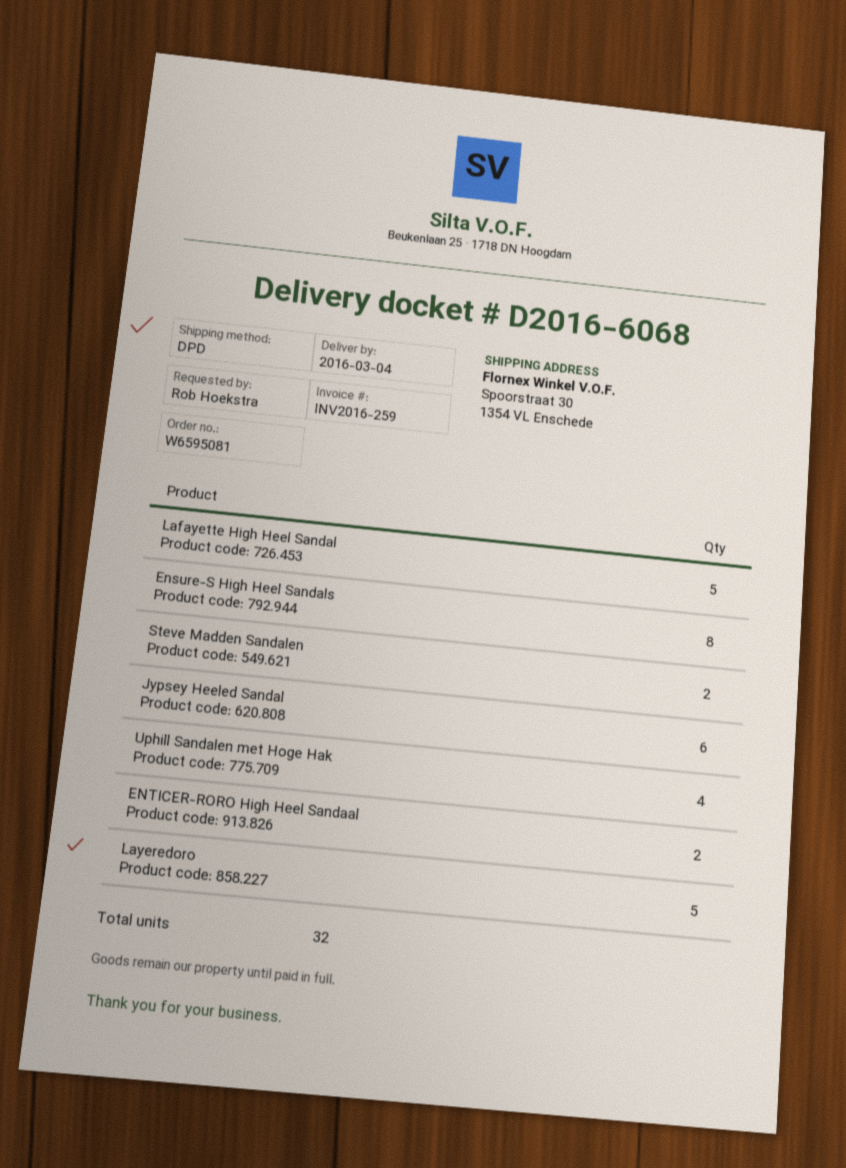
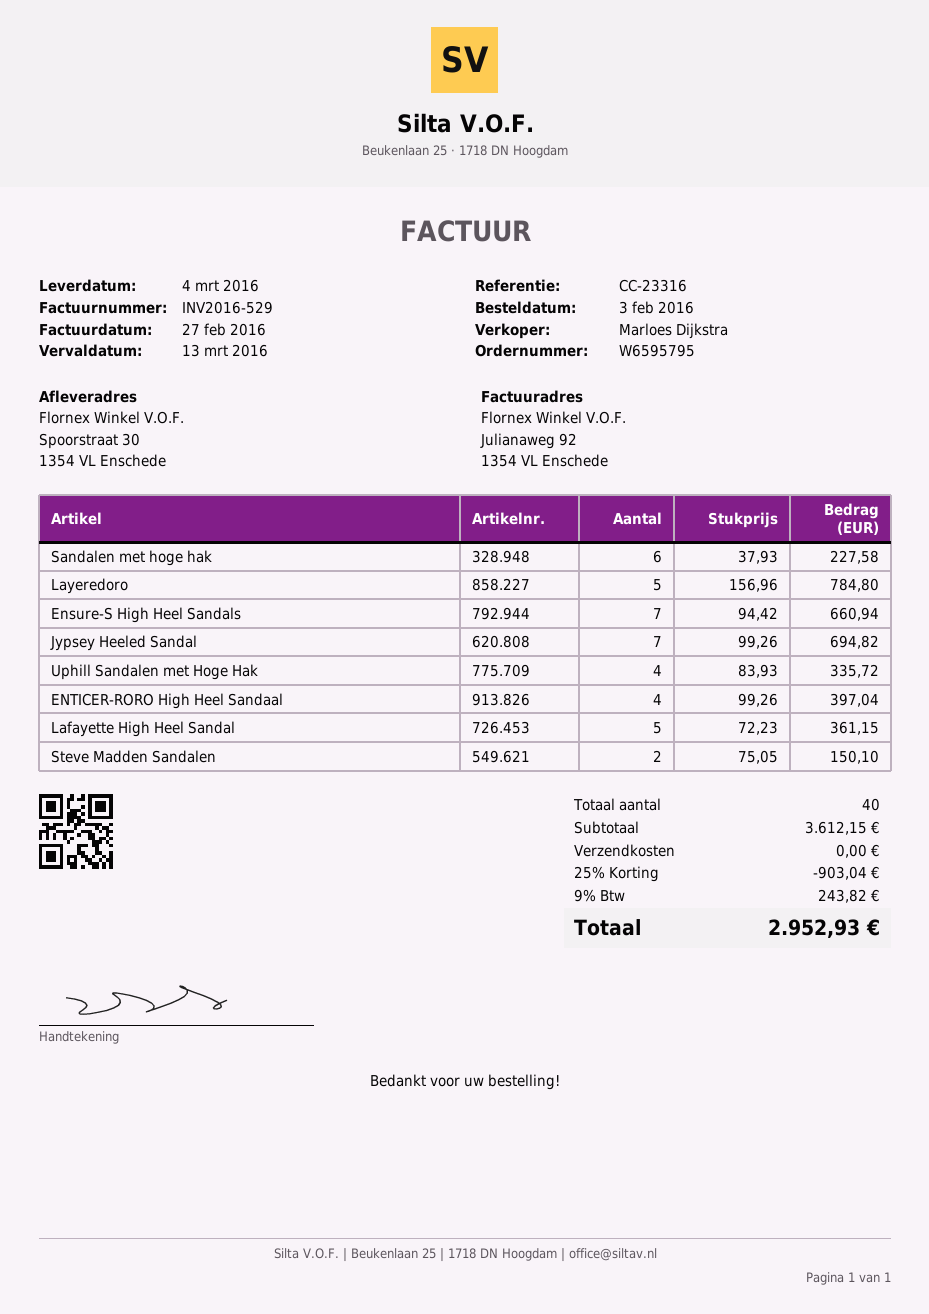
order number: W6595081 -> W6595795
invoice number: INV2016-259 -> INV2016-529
Ensure-S High Heel Sandals: 8 -> 7
Jypsey Heeled Sandal: 6 -> 7
ENTICER-RORO High Heel Sandaal: 2 -> 4
Sandalen met hoge hak: none -> 6
total quantity: 32 -> 40

